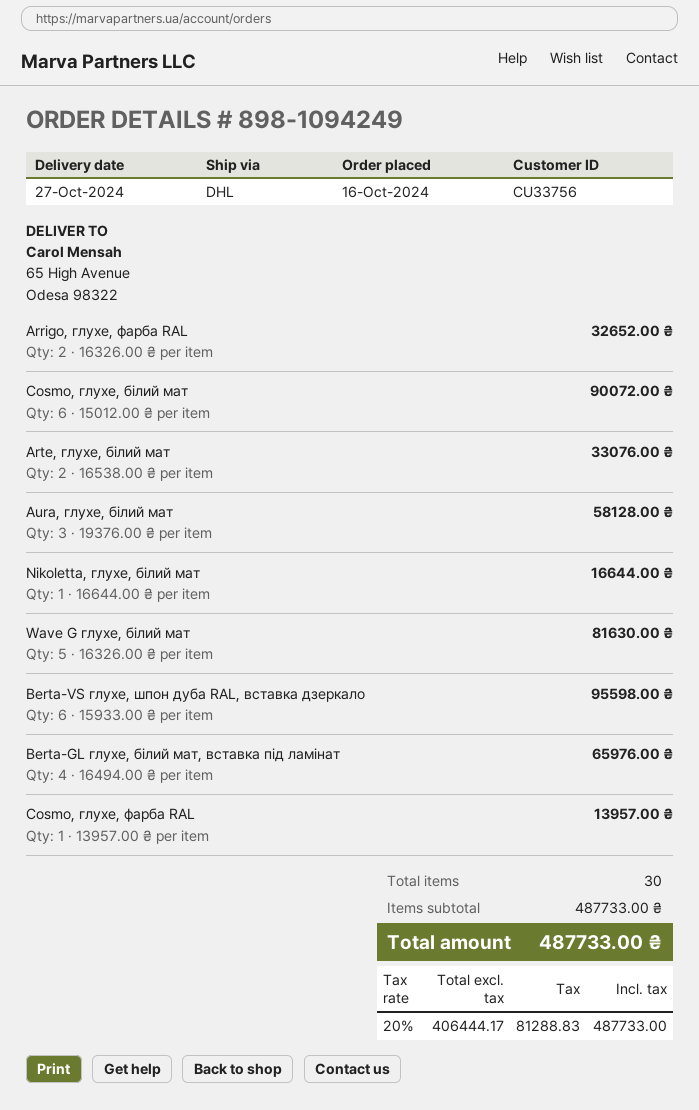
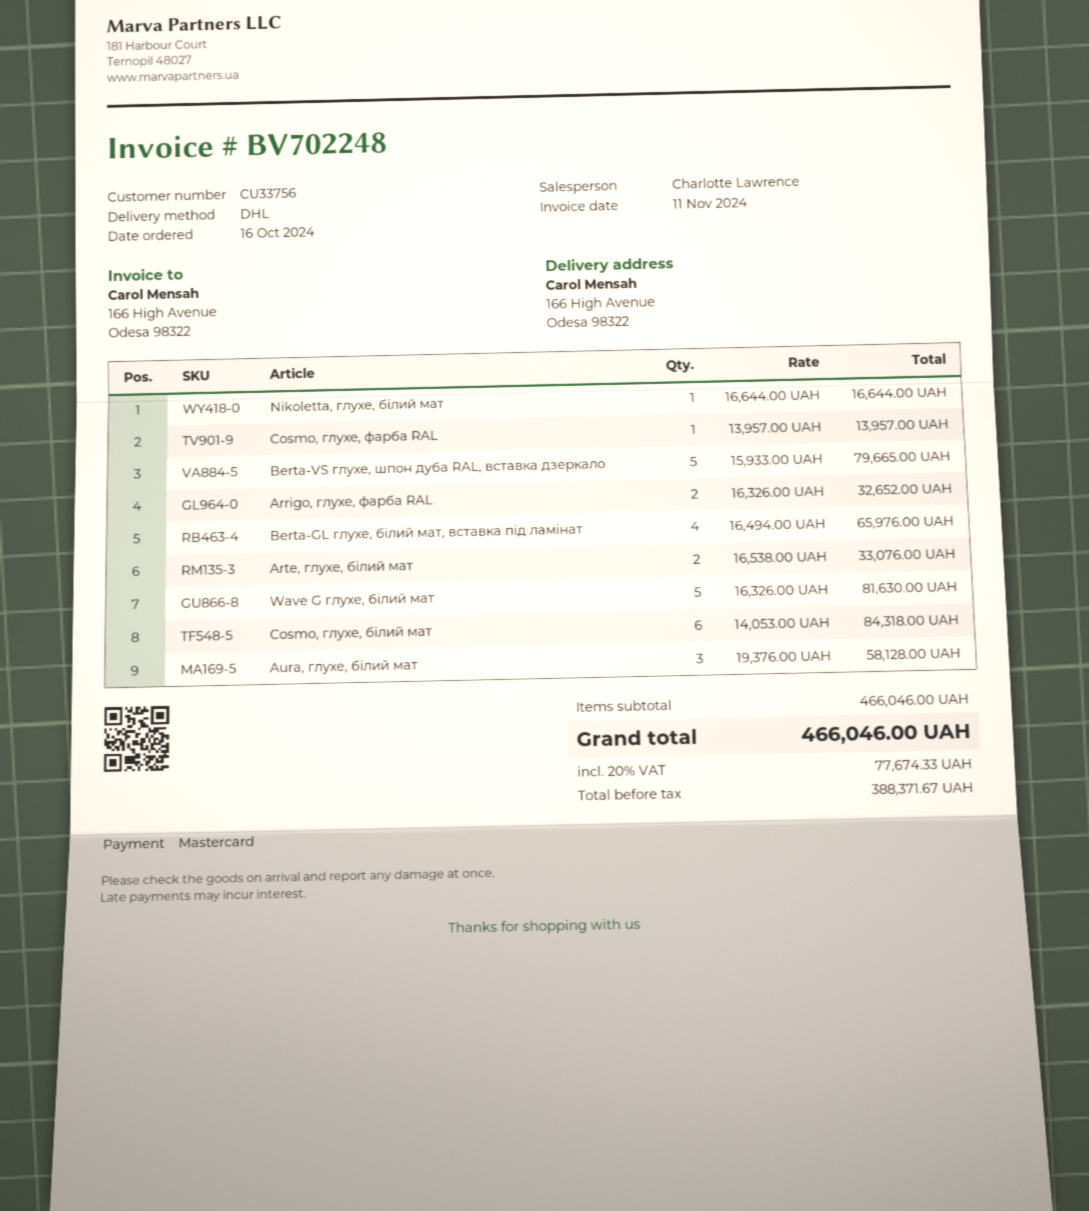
ship to: 65 High Avenue, Odesa 98322 -> 166 High Avenue, Odesa 98322
Cosmo, глухе, білий мат: 6 x 15012.00 = 90072.00 -> 6 x 14053.00 = 84318.00
Berta-VS глухе, шпон дуба RAL, вставка дзеркало: 6 x 15933.00 = 95598.00 -> 5 x 15933.00 = 79665.00
subtotal: 487733.00 -> 466046.00
net: 406444.17 -> 388371.67
tax: 20% = 81288.83 -> 20% = 77674.33
total: 487733.00 -> 466046.00

